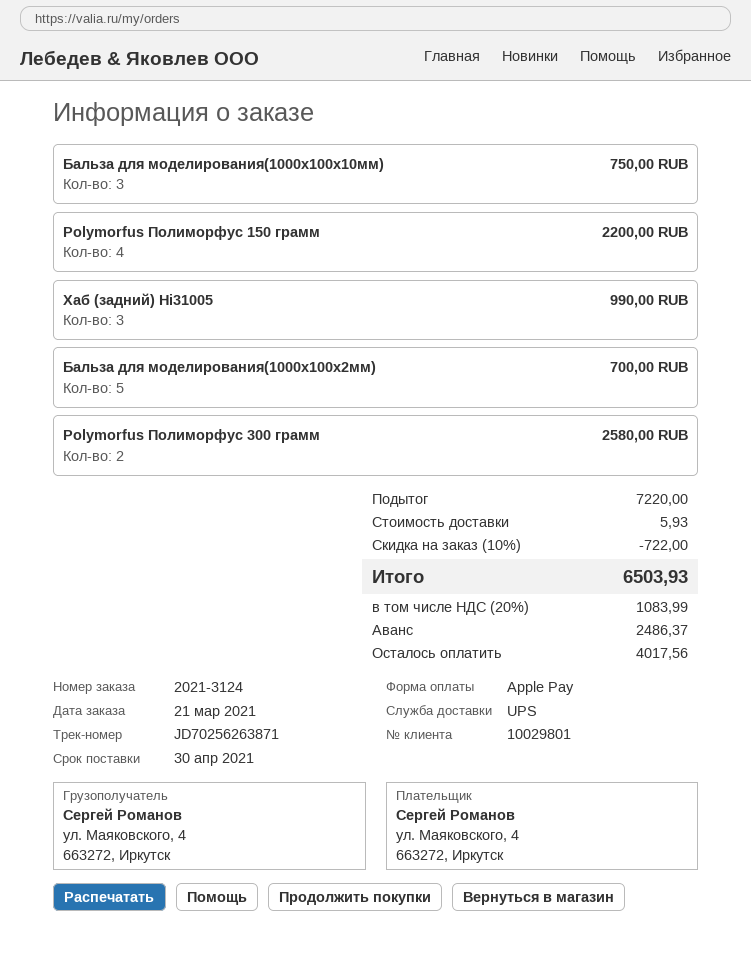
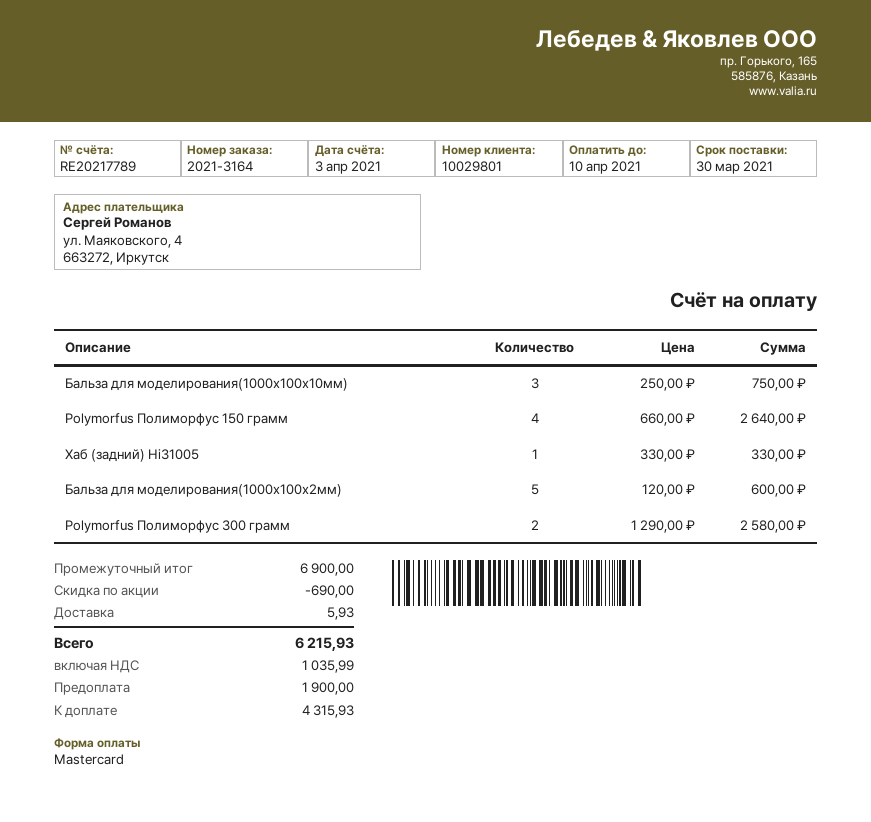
order number: 2021-3124 -> 2021-3164
delivery date: 2021-04-30 -> 2021-03-30
payment method: Apple Pay -> Mastercard
Polymorfus Полиморфус 150 грамм: 4 for 2200.00 -> 4 for 2640.00
Хаб (задний) Hi31005: 3 for 990.00 -> 1 for 330.00
Бальза для моделирования(1000х100х2мм): 5 for 700.00 -> 5 for 600.00
subtotal: 7220.00 -> 6900.00
discount: 722.00 -> 690.00
tax: 1083.99 -> 1035.99
total: 6503.93 -> 6215.93
deposit: 2486.37 -> 1900.00
balance: 4017.56 -> 4315.93

